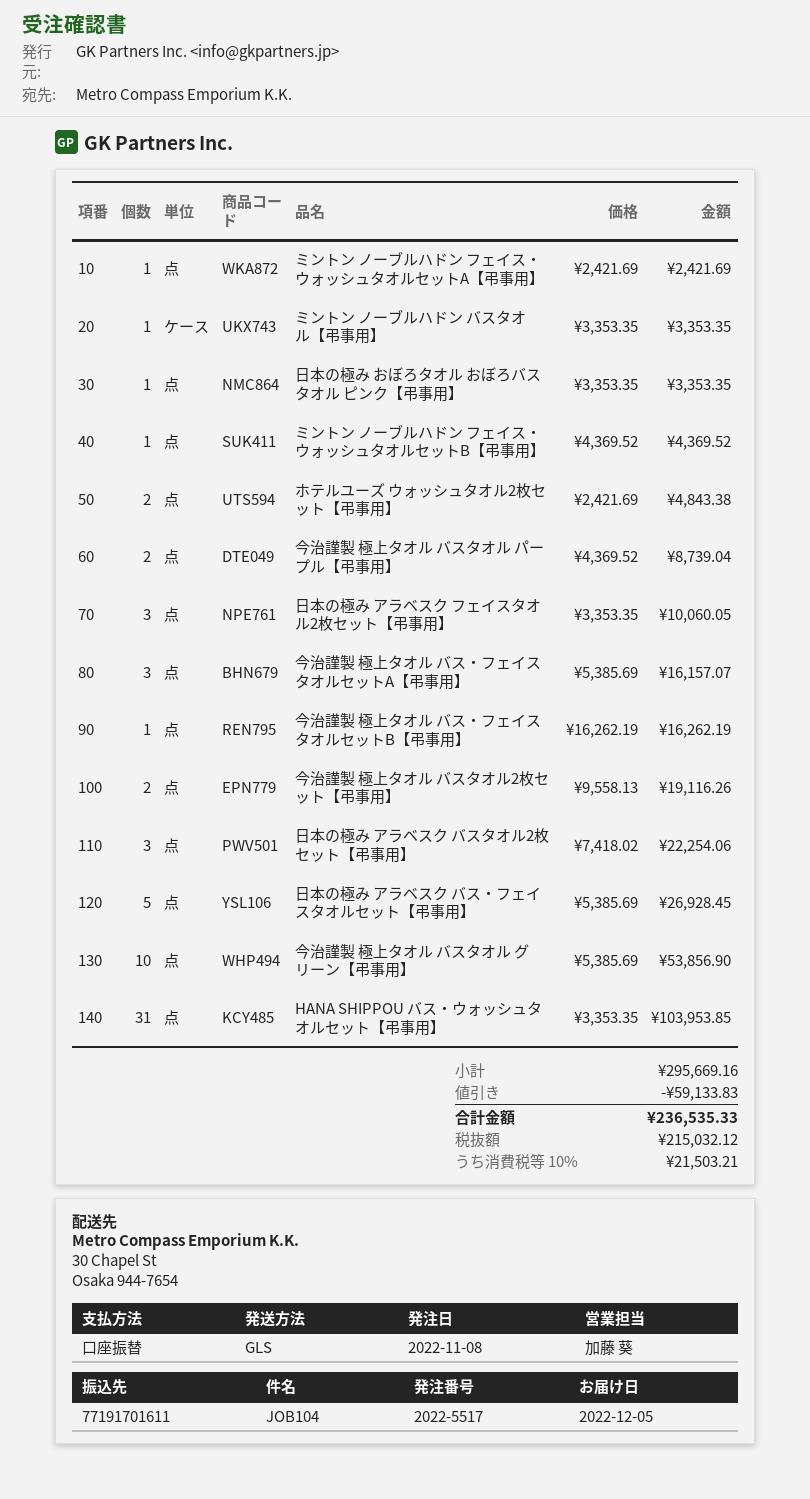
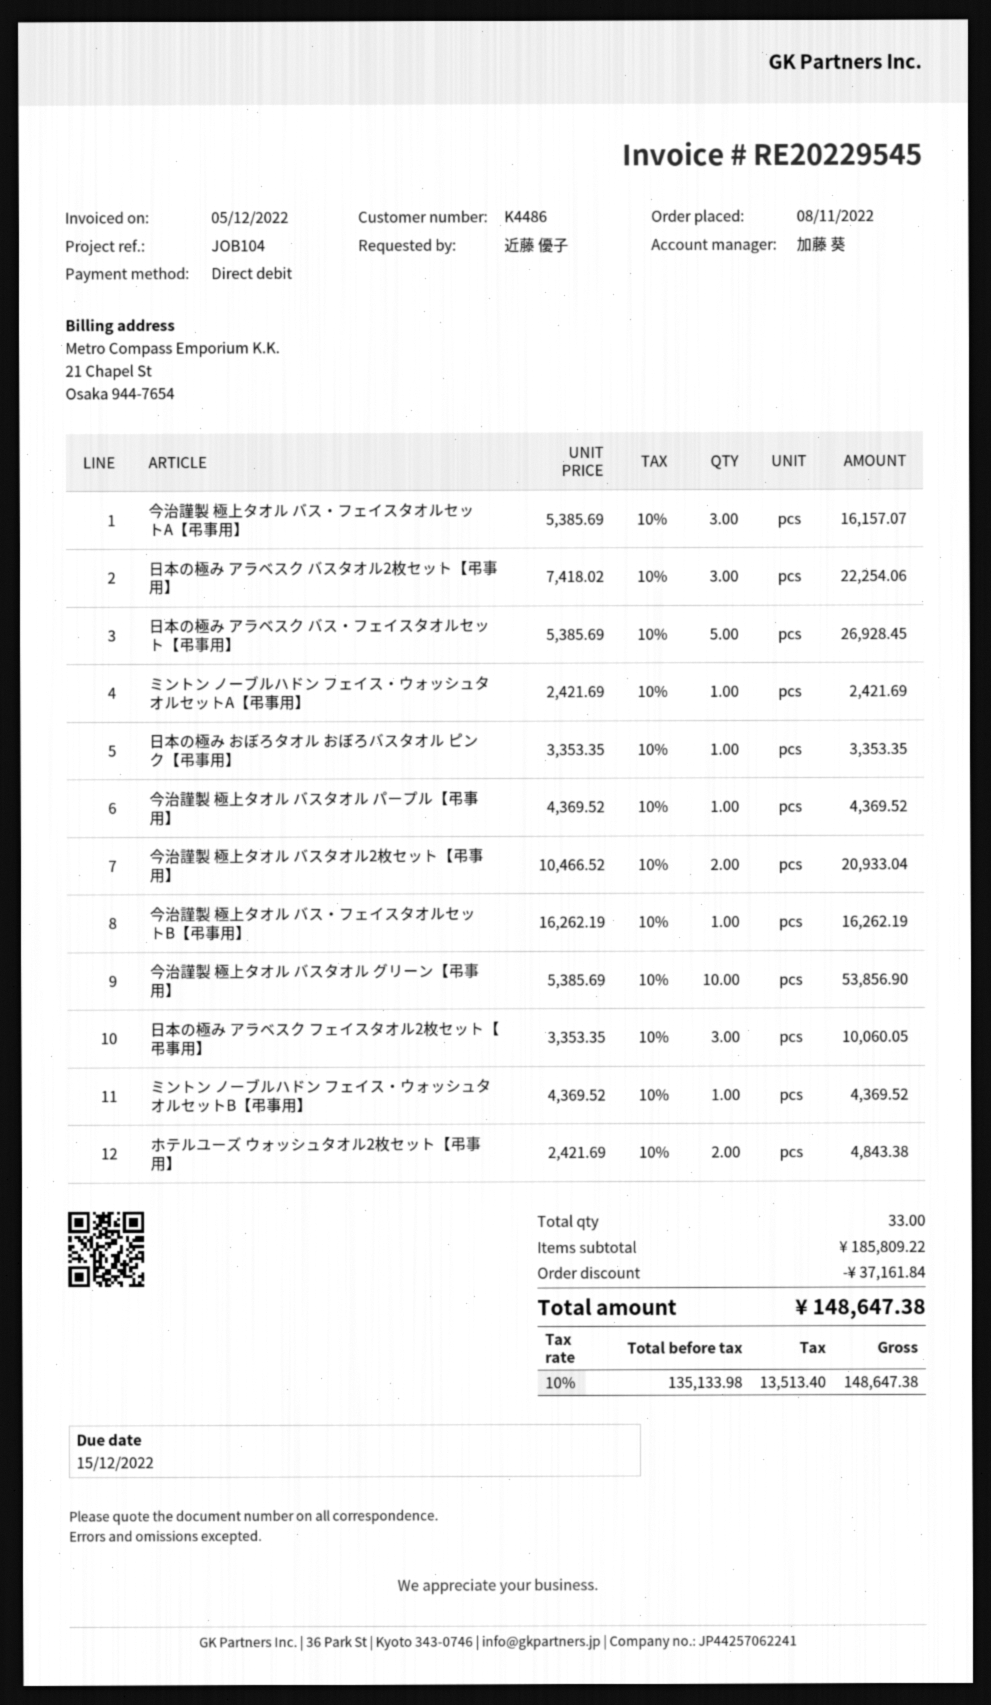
ミントン ノーブルハドン バスタオル【弔事用】: 1 x 3353.35 = 3353.35 -> none
今治謹製 極上タオル バスタオル パープル【弔事用】: 2 x 4369.52 = 8739.04 -> 1 x 4369.52 = 4369.52
今治謹製 極上タオル バスタオル2枚セット【弔事用】: 2 x 9558.13 = 19116.26 -> 2 x 10466.52 = 20933.04
HANA SHIPPOU バス・ウォッシュタオルセット【弔事用】: 31 x 3353.35 = 103953.85 -> none
subtotal: 295669.16 -> 185809.22
discount: 59133.83 -> 37161.84
net: 215032.12 -> 135133.98
tax: 10% = 21503.21 -> 10% = 13513.40
total: 236535.33 -> 148647.38

